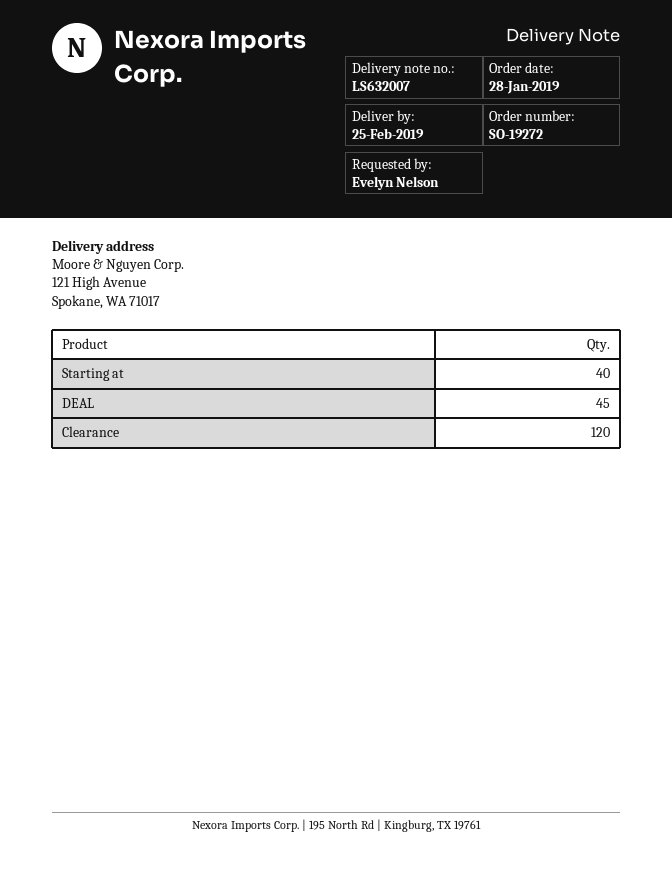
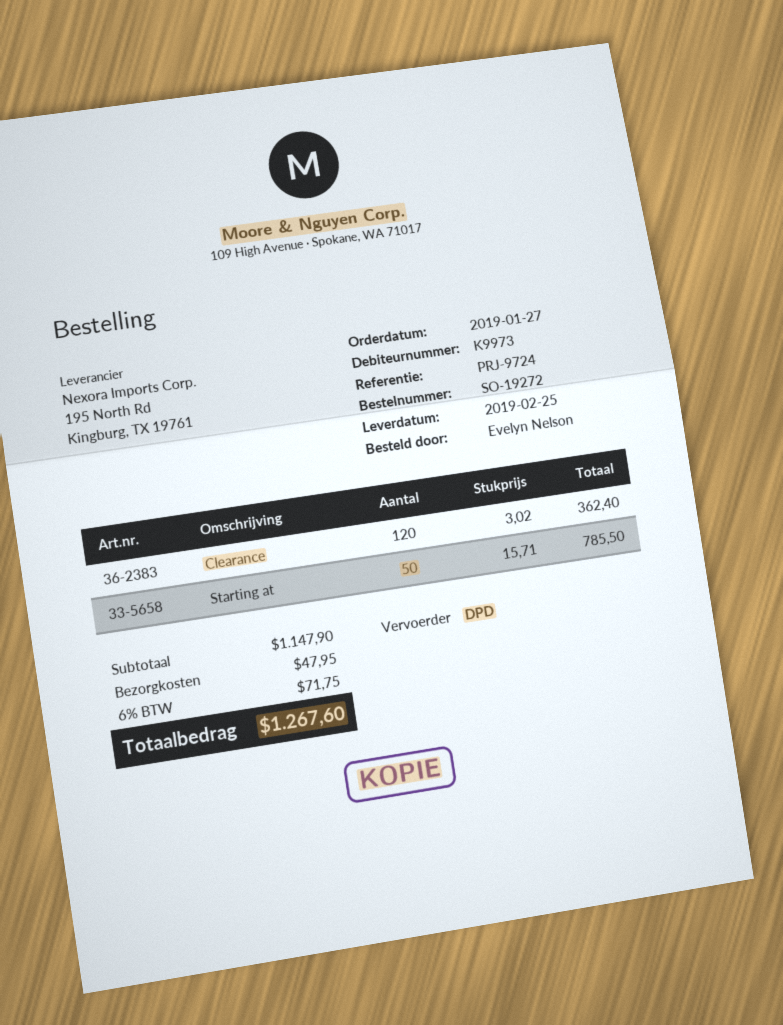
order date: 2019-01-28 -> 2019-01-27
Starting at: 40 -> 50
DEAL: 45 -> none

